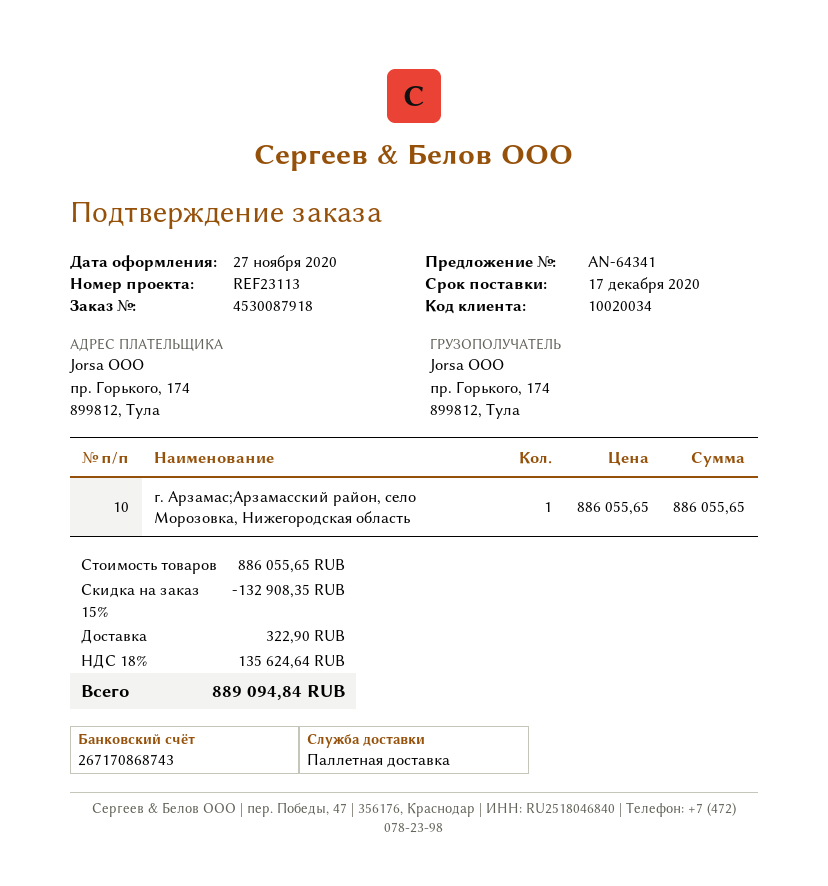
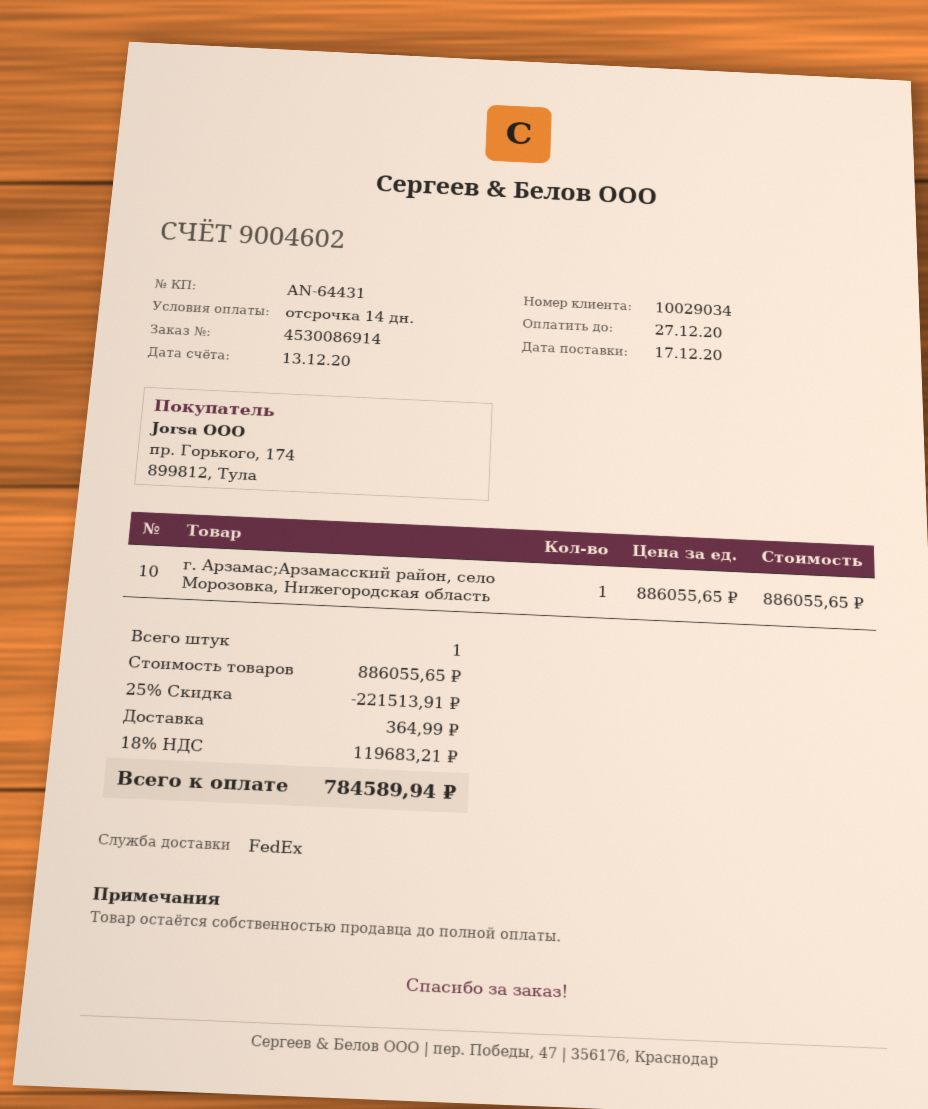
quote number: AN-64341 -> AN-64431
order number: 4530087918 -> 4530086914
customer number: 10020034 -> 10029034
shipping method: pallet freight -> FedEx
discount: 15% = 132908.35 -> 25% = 221513.91
shipping: 322.90 -> 364.99
tax: 18% = 135624.64 -> 18% = 119683.21
total: 889094.84 -> 784589.94

